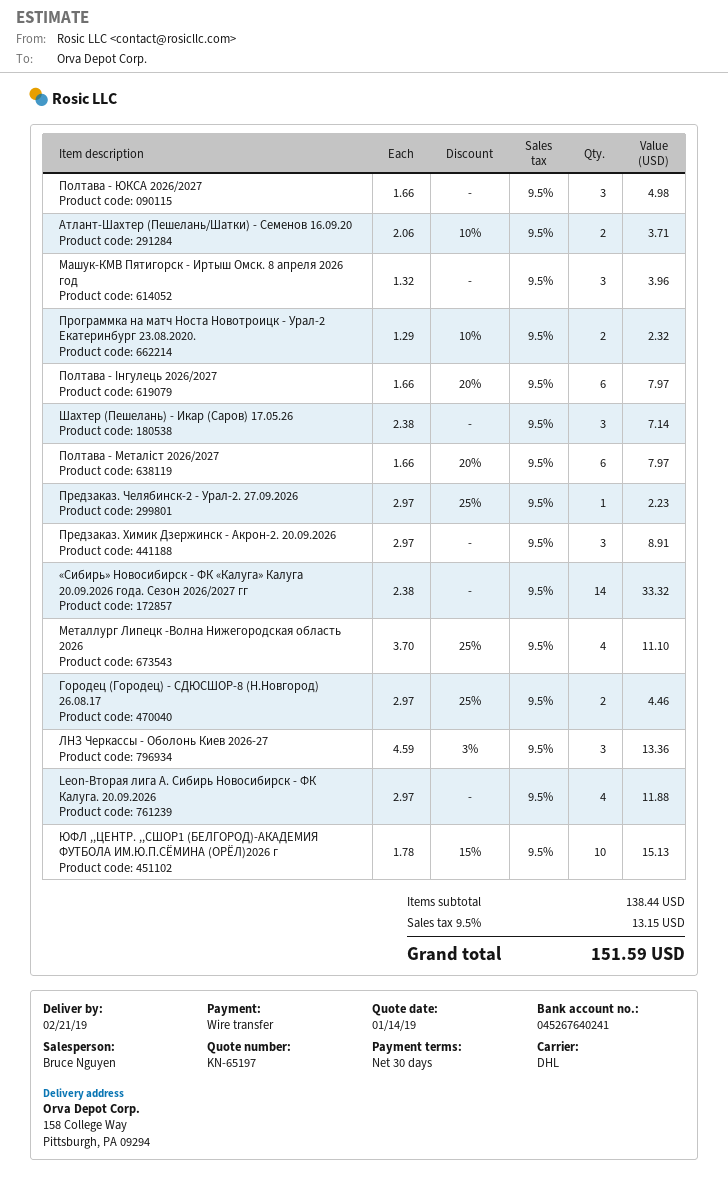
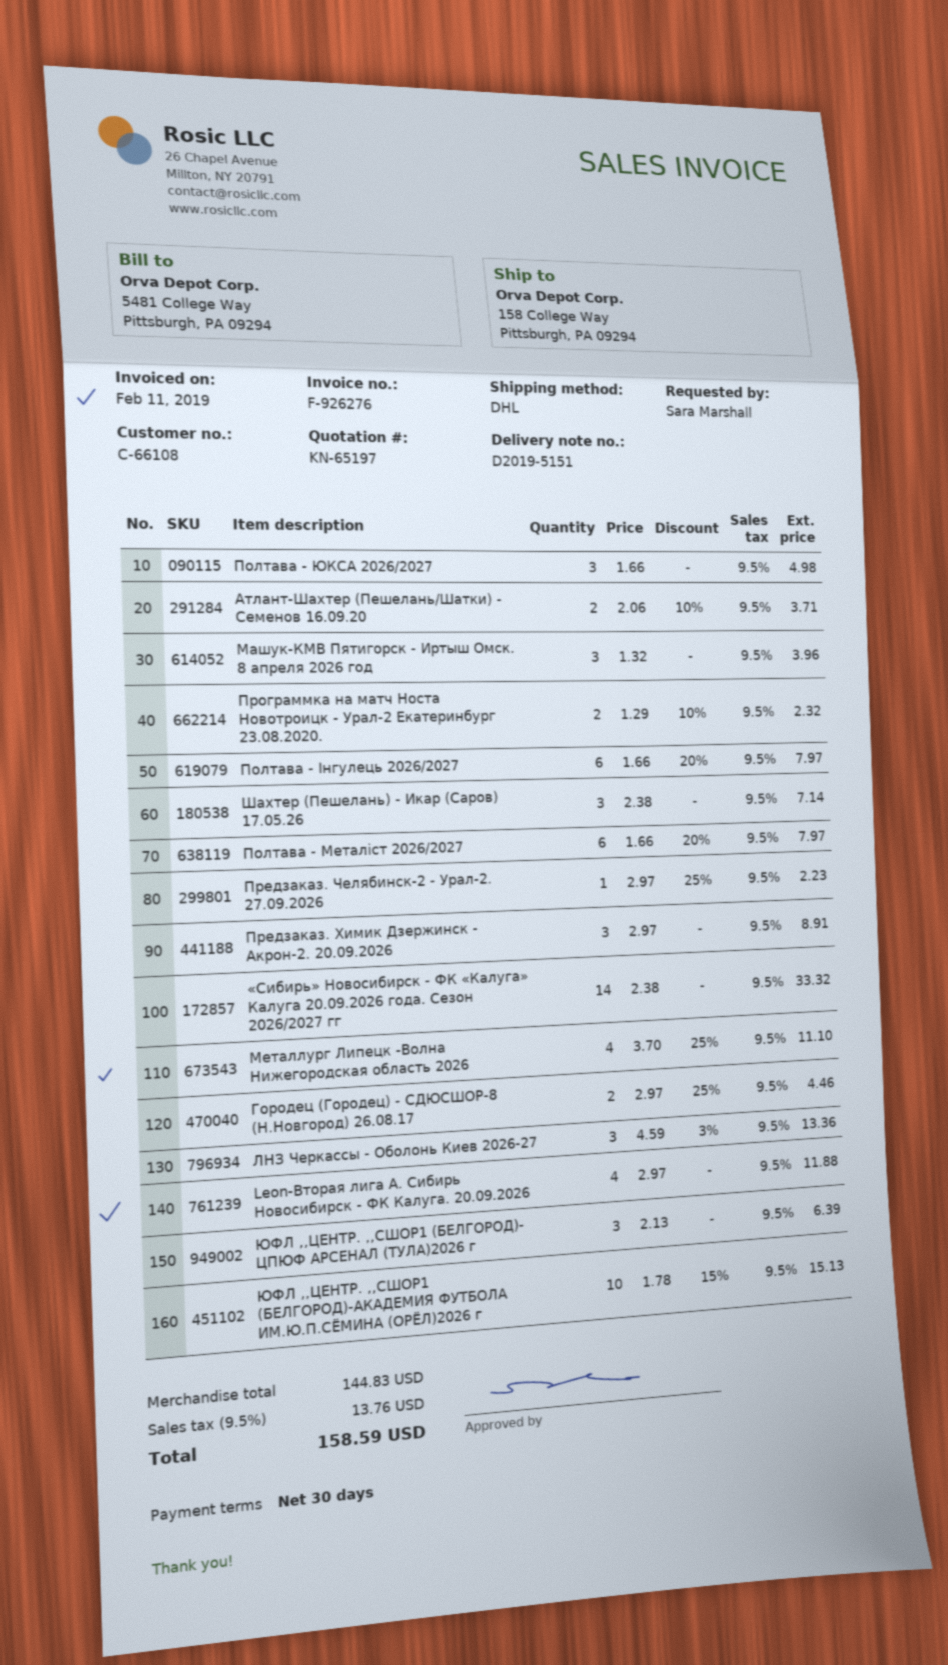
ЮФЛ ,,ЦЕНТР. ,,СШОР1 (БЕЛГОРОД)- ЦПЮФ АРСЕНАЛ (ТУЛА)2026 г: none -> 3 x 2.13 = 6.39
subtotal: 138.44 -> 144.83
tax: 9.5% = 13.15 -> 9.5% = 13.76
total: 151.59 -> 158.59

